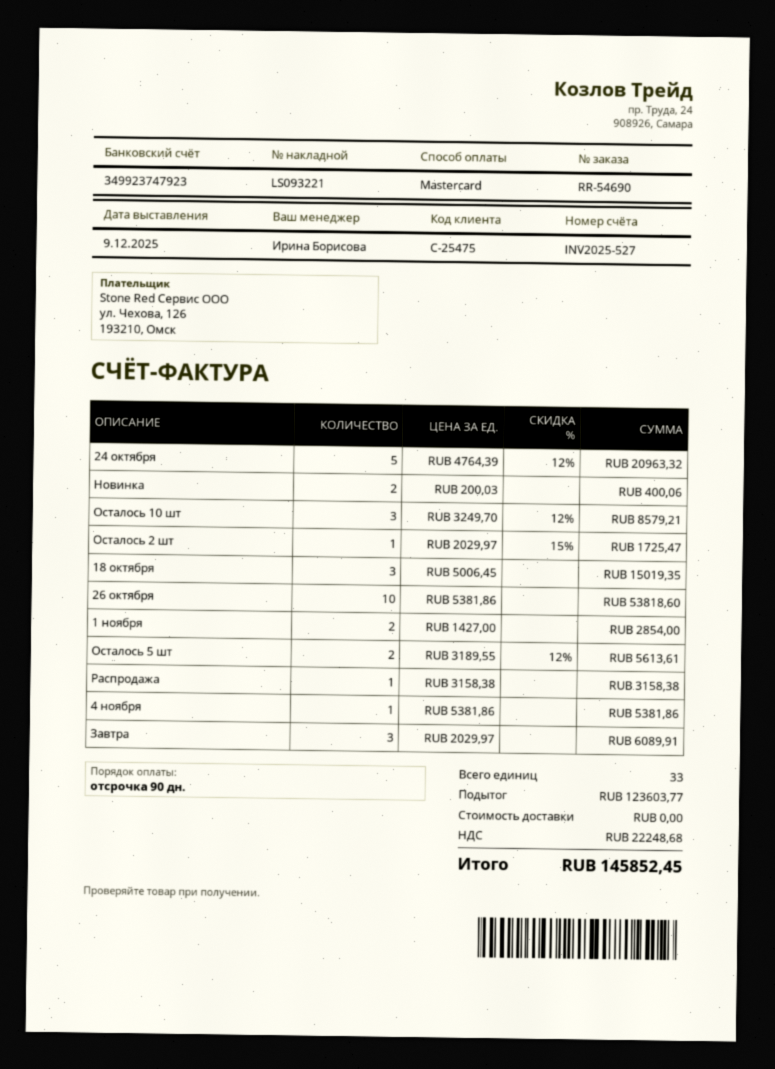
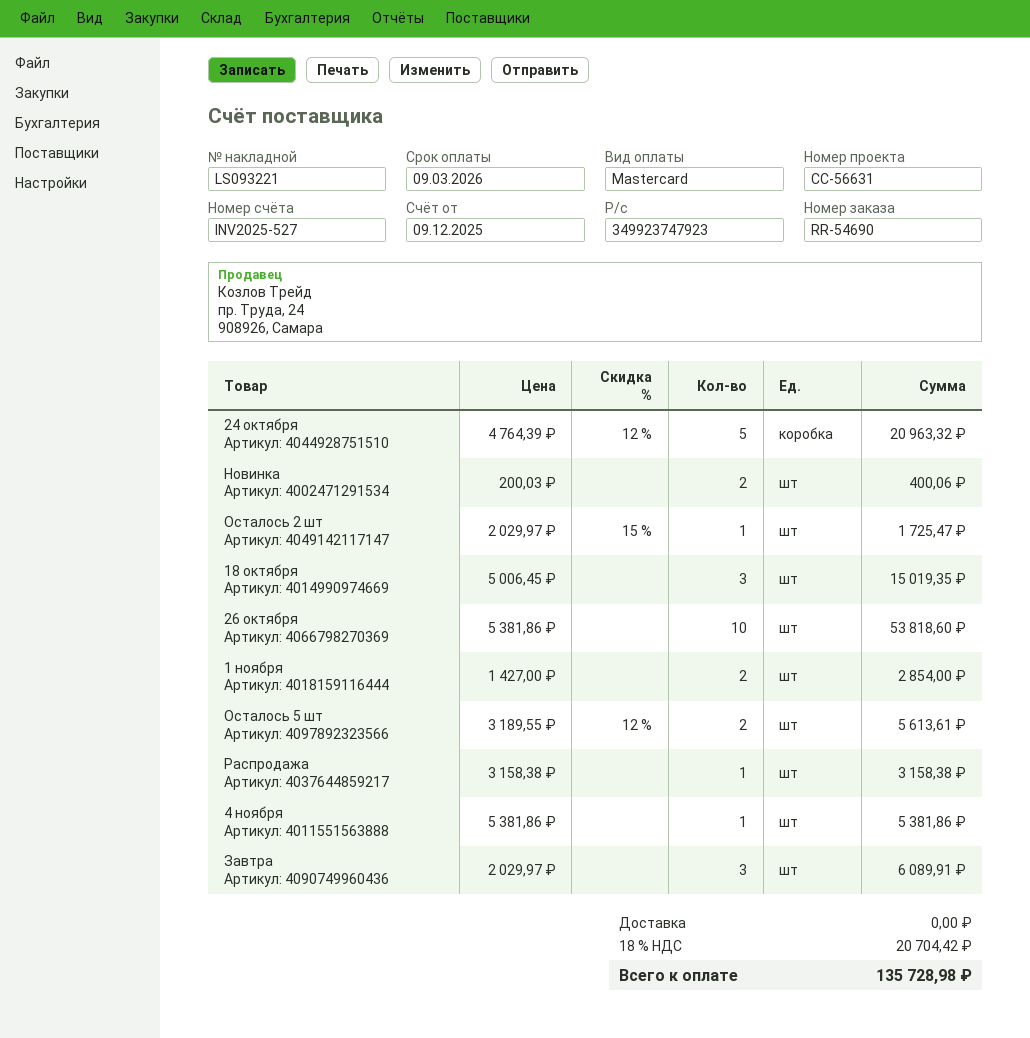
Осталось 10 шт: 3 x 3249.70 - 12% = 8579.21 -> none
tax: 22248.68 -> 20704.42
total: 145852.45 -> 135728.98

